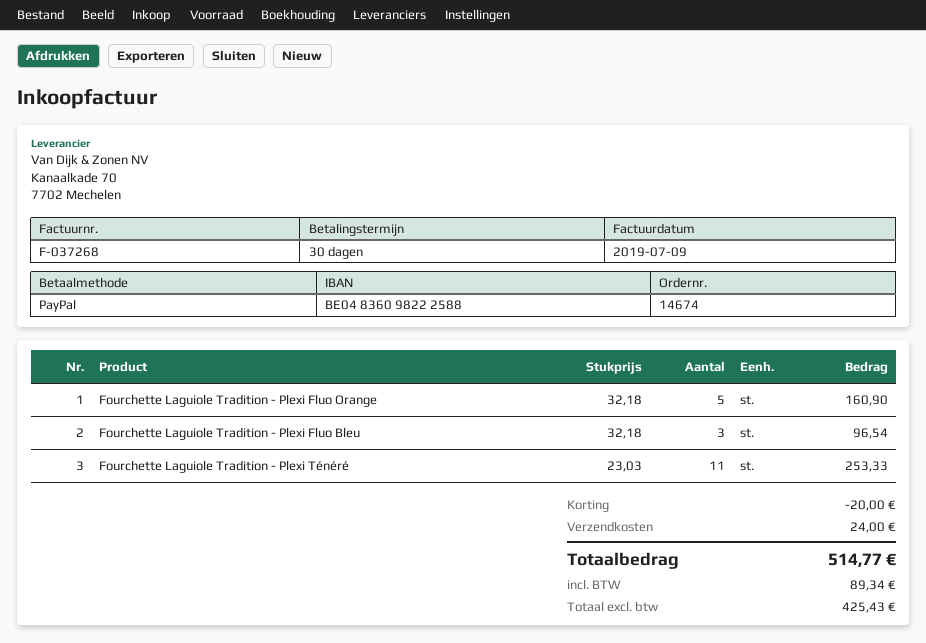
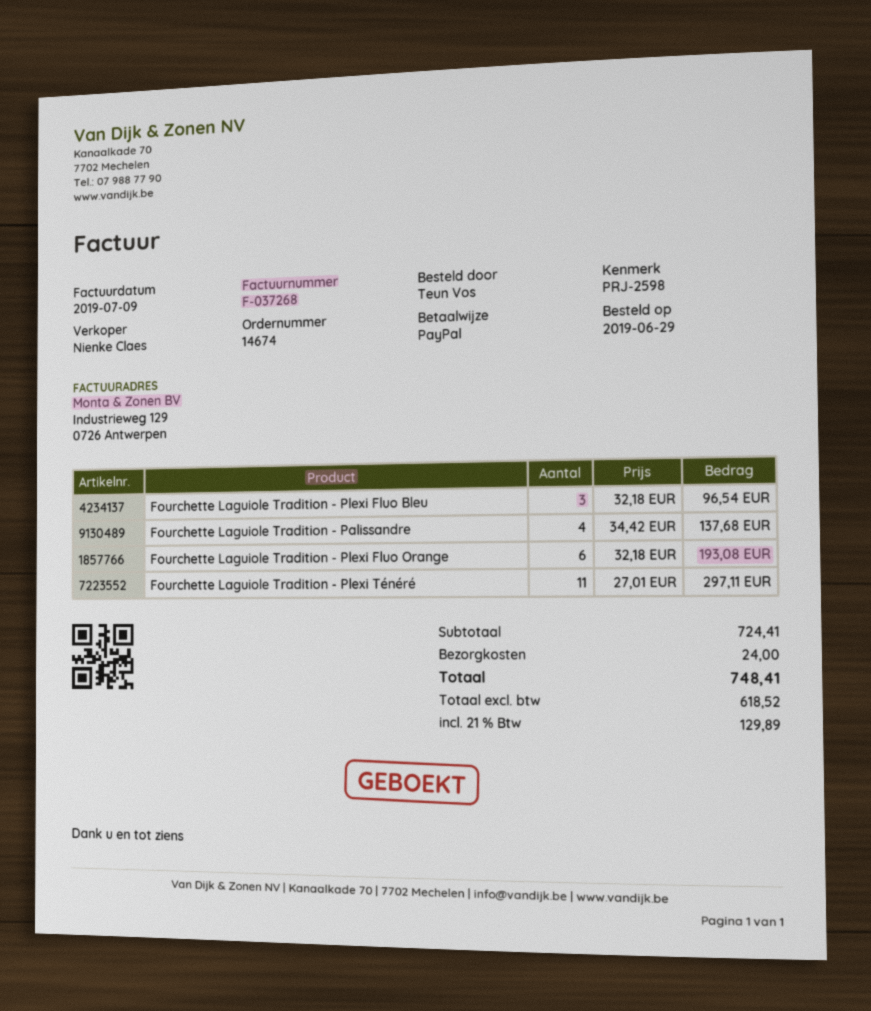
Fourchette Laguiole Tradition - Plexi Fluo Orange: 5 x 32.18 = 160.90 -> 6 x 32.18 = 193.08
Fourchette Laguiole Tradition - Plexi Ténéré: 11 x 23.03 = 253.33 -> 11 x 27.01 = 297.11
Fourchette Laguiole Tradition - Palissandre: none -> 4 x 34.42 = 137.68
discount: 20.00 -> none
net: 425.43 -> 618.52
tax: 89.34 -> 129.89
total: 514.77 -> 748.41

